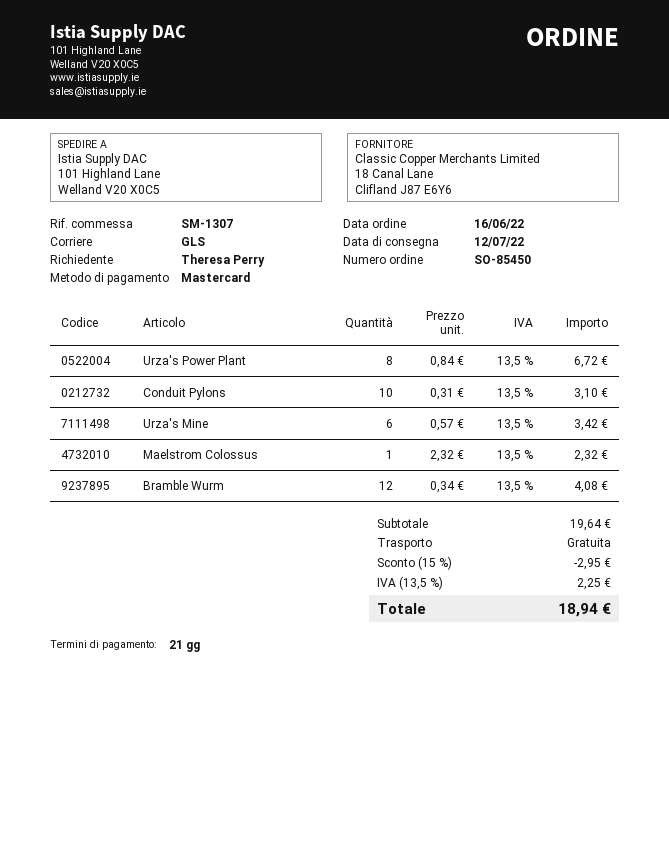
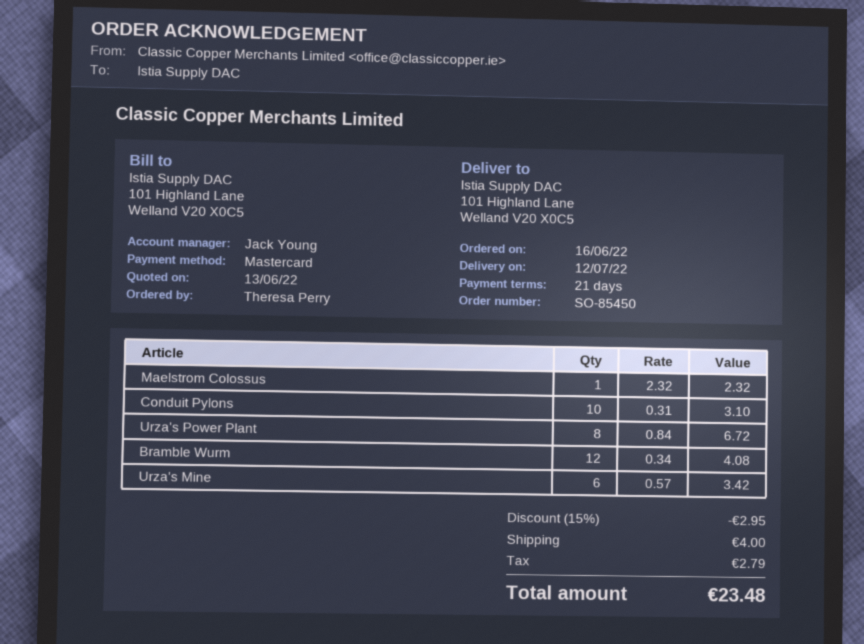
shipping: 0.00 -> 4.00
tax: 2.25 -> 2.79
total: 18.94 -> 23.48

